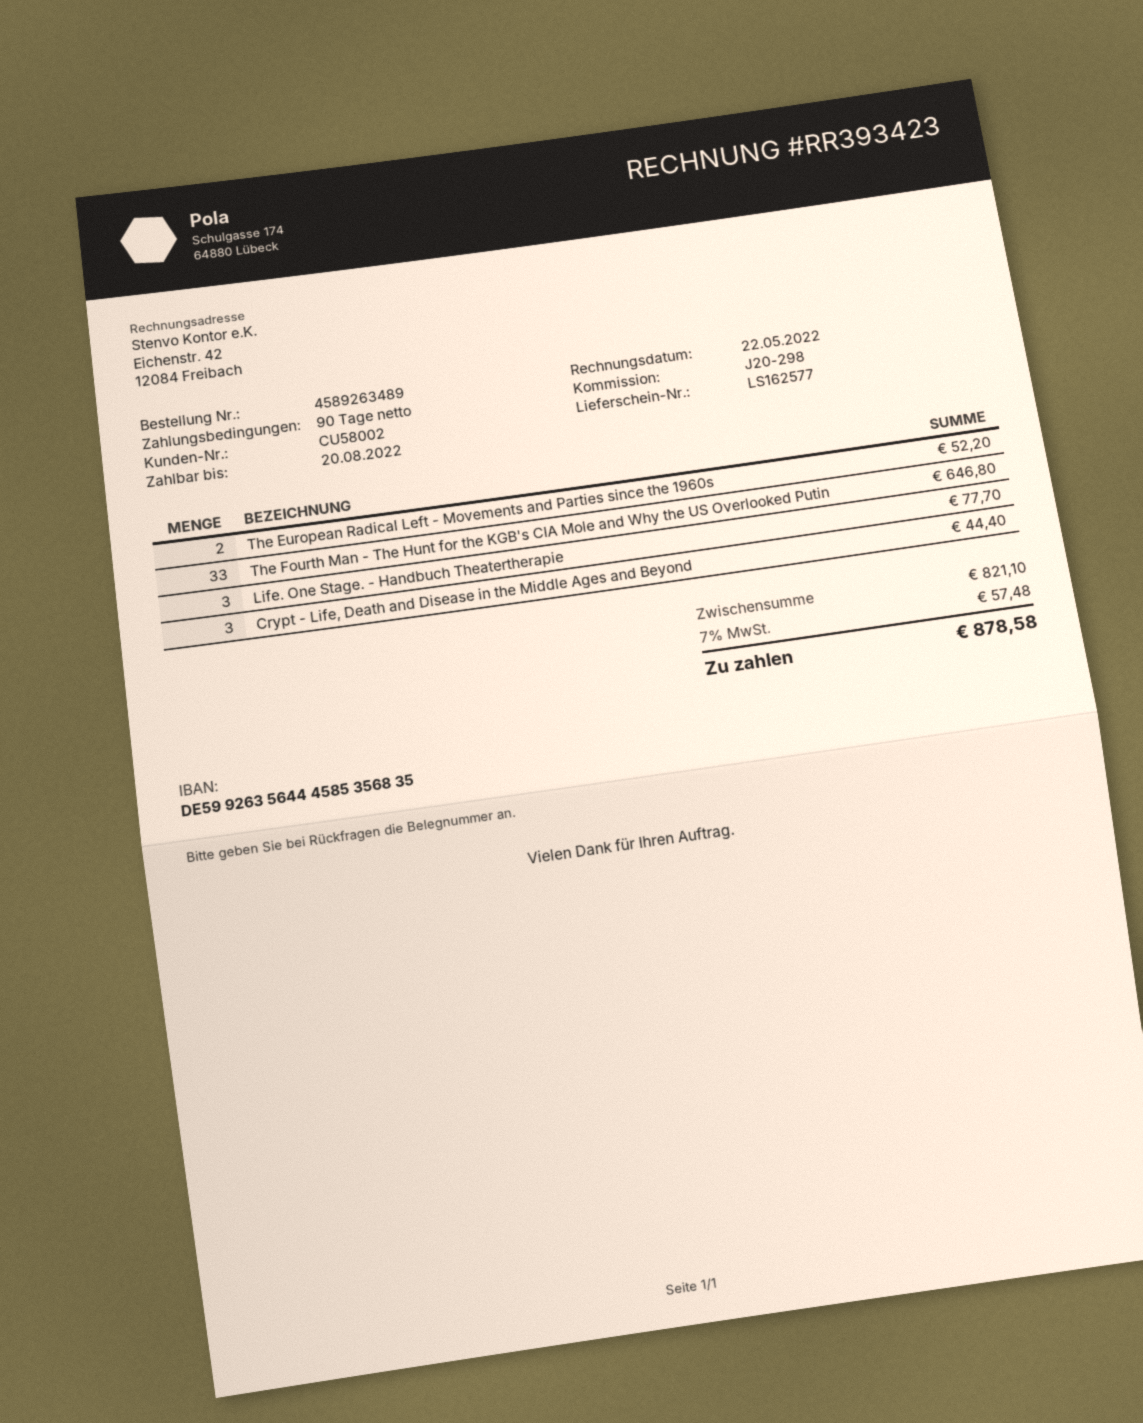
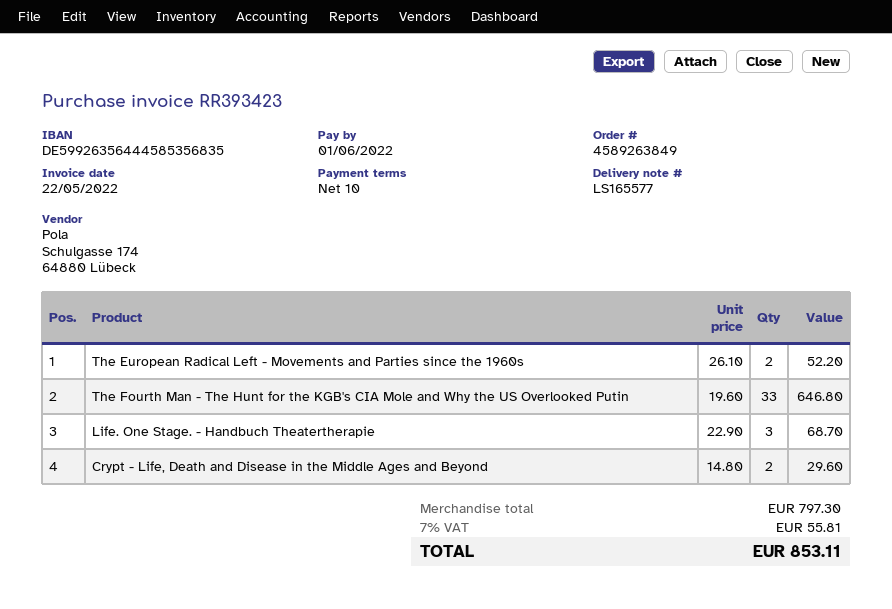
order number: 4589263489 -> 4589263849
delivery note number: LS162577 -> LS165577
payment terms: 90 days -> 10 days
due date: 2022-08-20 -> 2022-06-01
Life. One Stage. - Handbuch Theatertherapie: 3 for 77.70 -> 3 for 68.70
Crypt - Life, Death and Disease in the Middle Ages and Beyond: 3 for 44.40 -> 2 for 29.60
subtotal: 821.10 -> 797.30
tax: 7% = 57.48 -> 7% = 55.81
total: 878.58 -> 853.11

